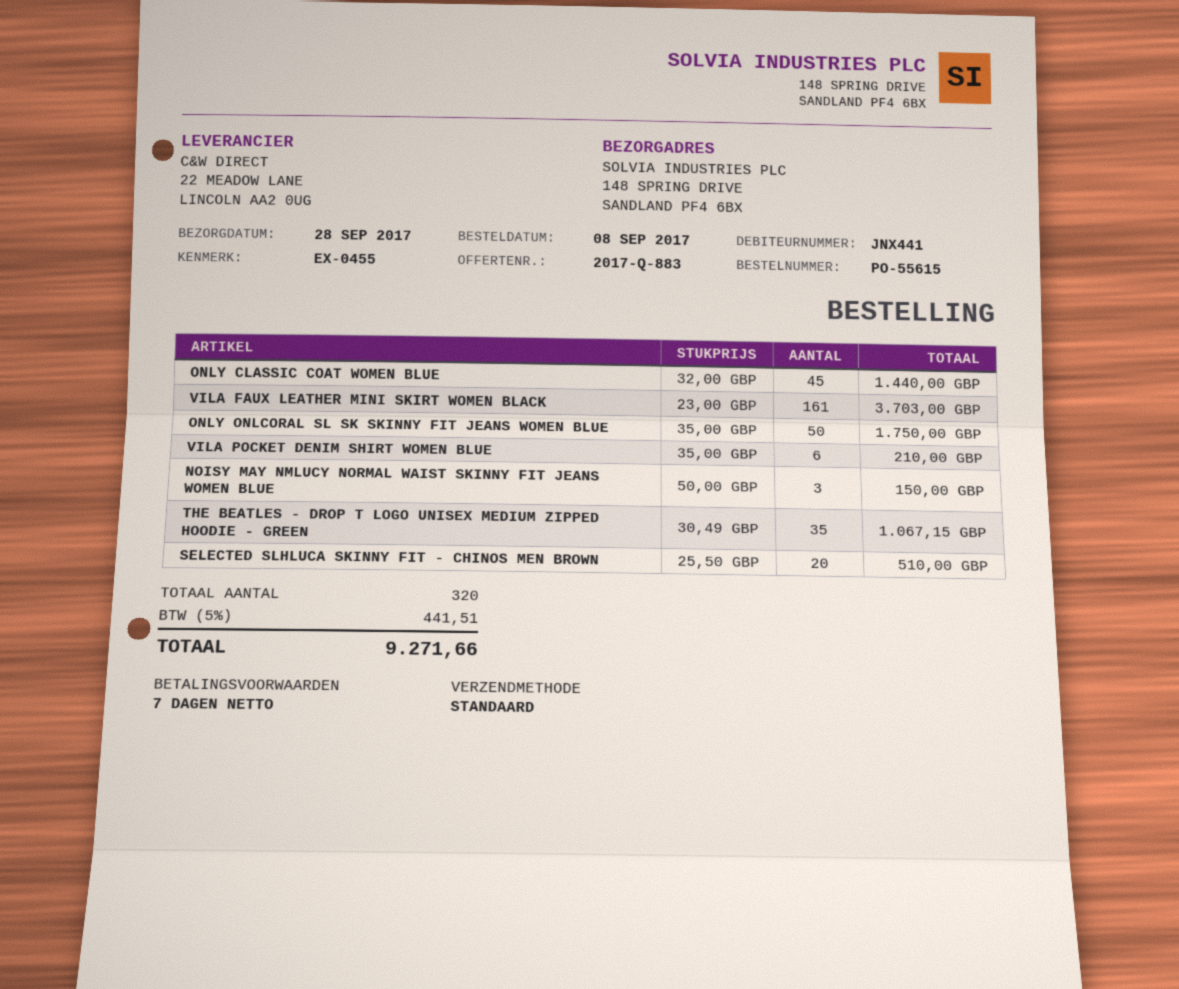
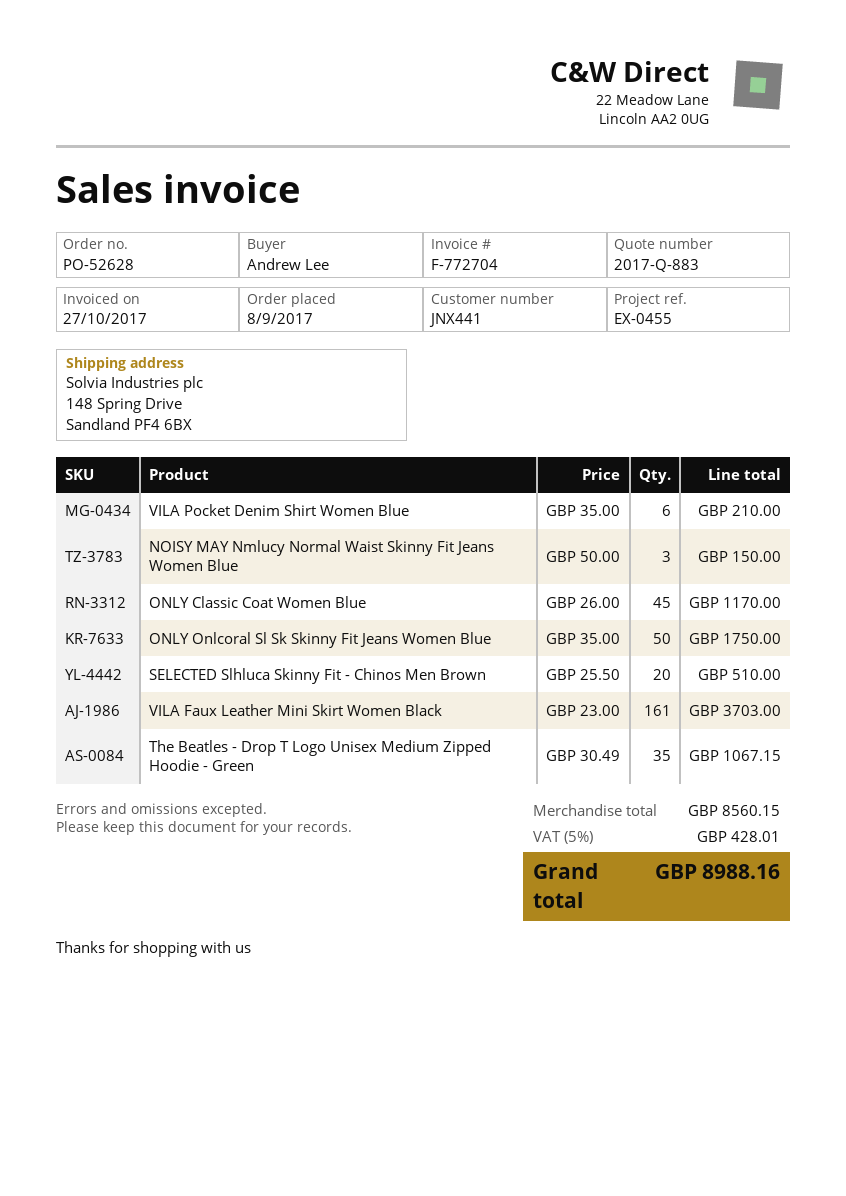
order number: PO-55615 -> PO-52628
ONLY CLASSIC COAT WOMEN BLUE: 45 x 32.00 = 1440.00 -> 45 x 26.00 = 1170.00
tax: 5% = 441.51 -> 5% = 428.01
total: 9271.66 -> 8988.16

